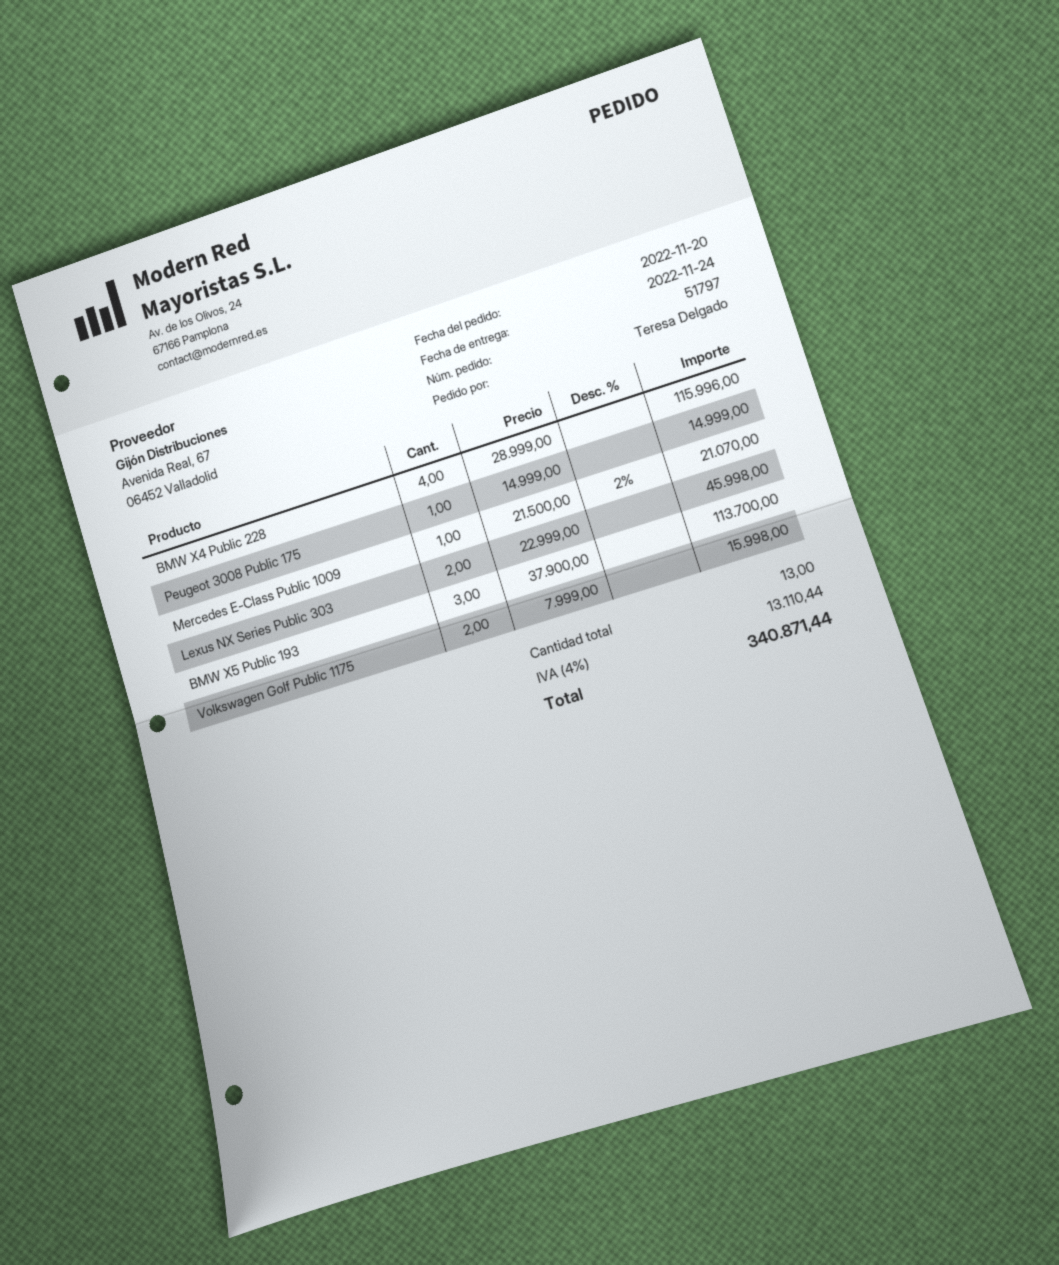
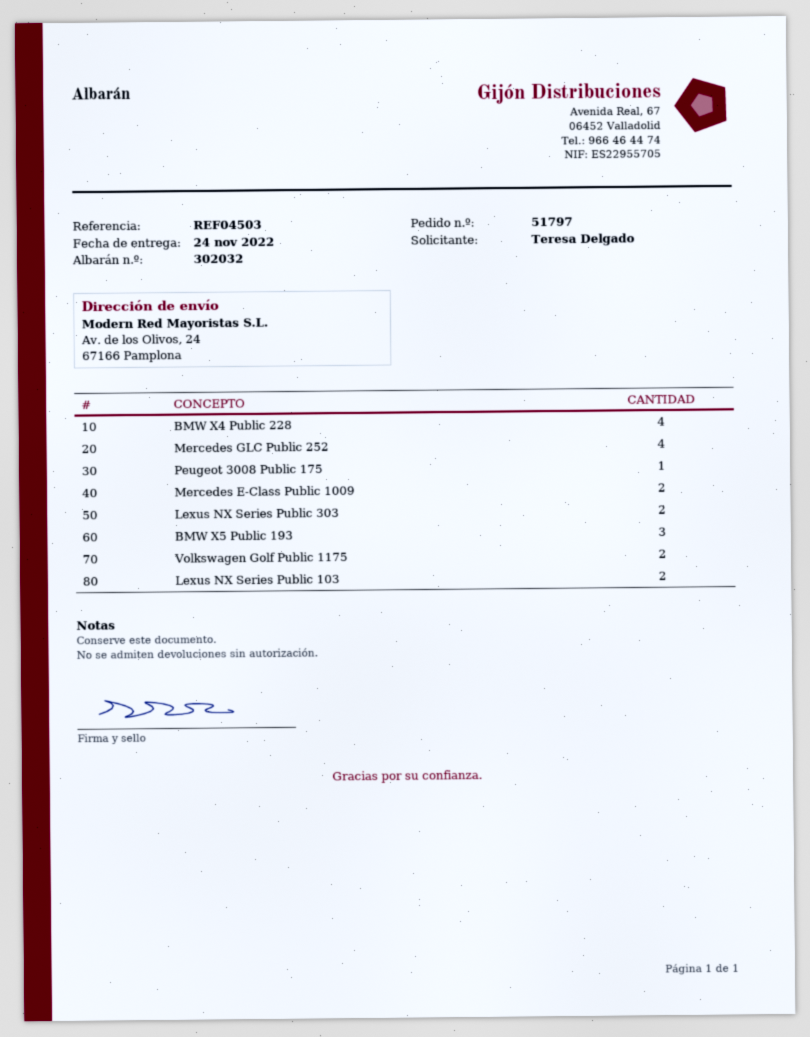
Mercedes E-Class Public 1009: 1 -> 2
Mercedes GLC Public 252: none -> 4
Lexus NX Series Public 103: none -> 2

